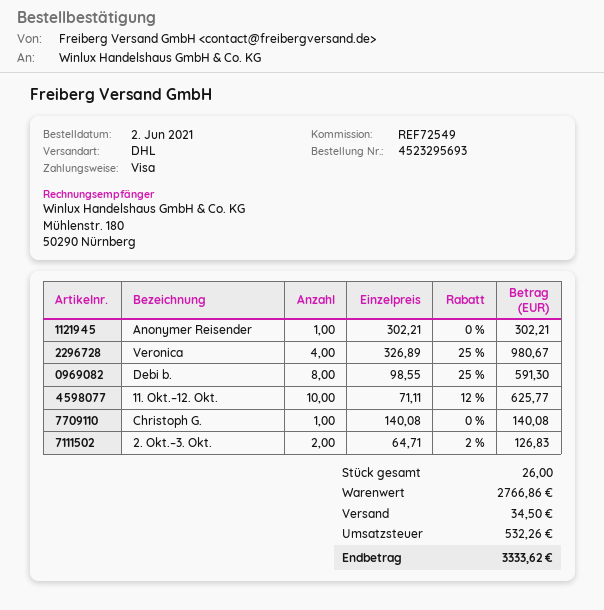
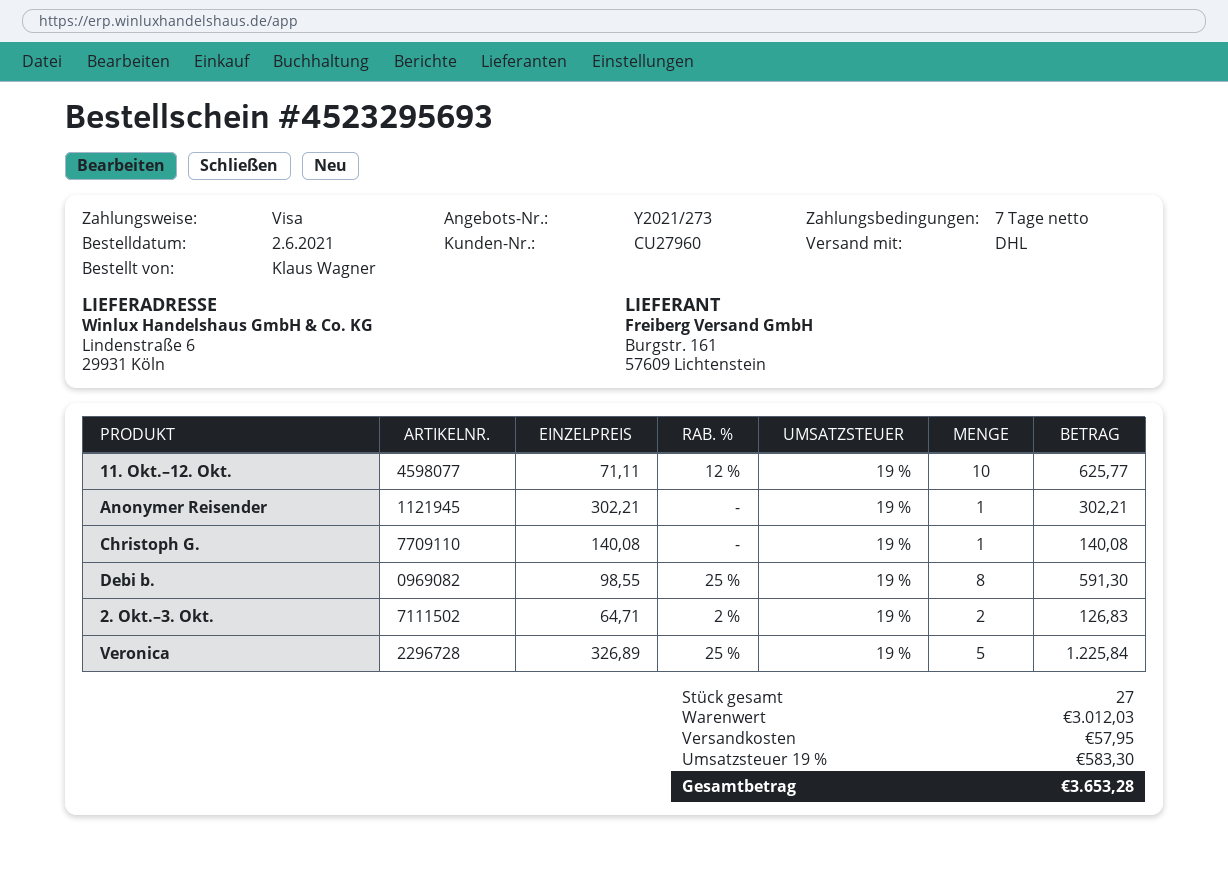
Veronica: 4 x 326.89 - 25% = 980.67 -> 5 x 326.89 - 25% = 1225.84
total quantity: 26 -> 27
subtotal: 2766.86 -> 3012.03
shipping: 34.50 -> 57.95
tax: 532.26 -> 583.30
total: 3333.62 -> 3653.28

